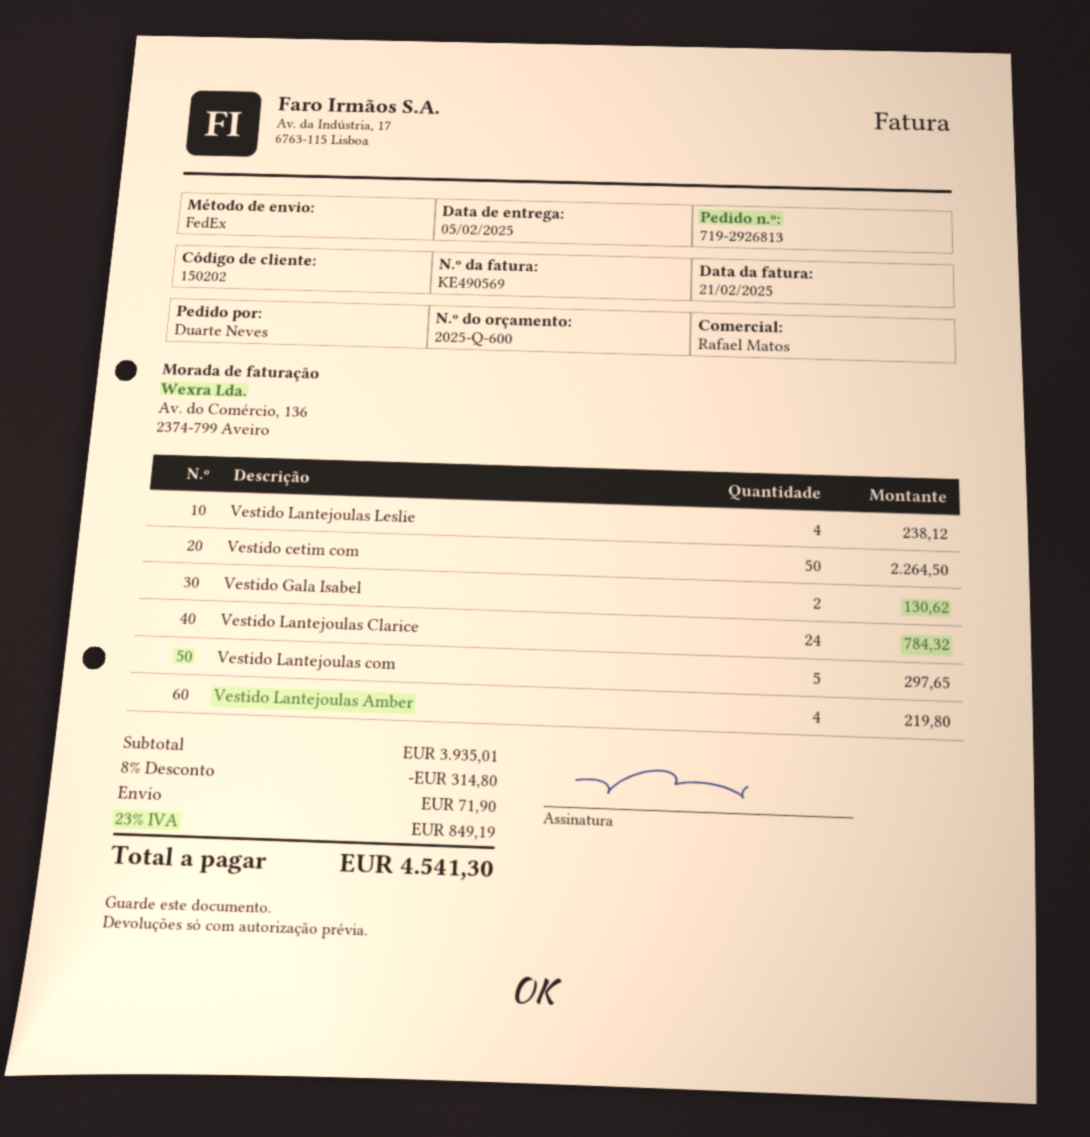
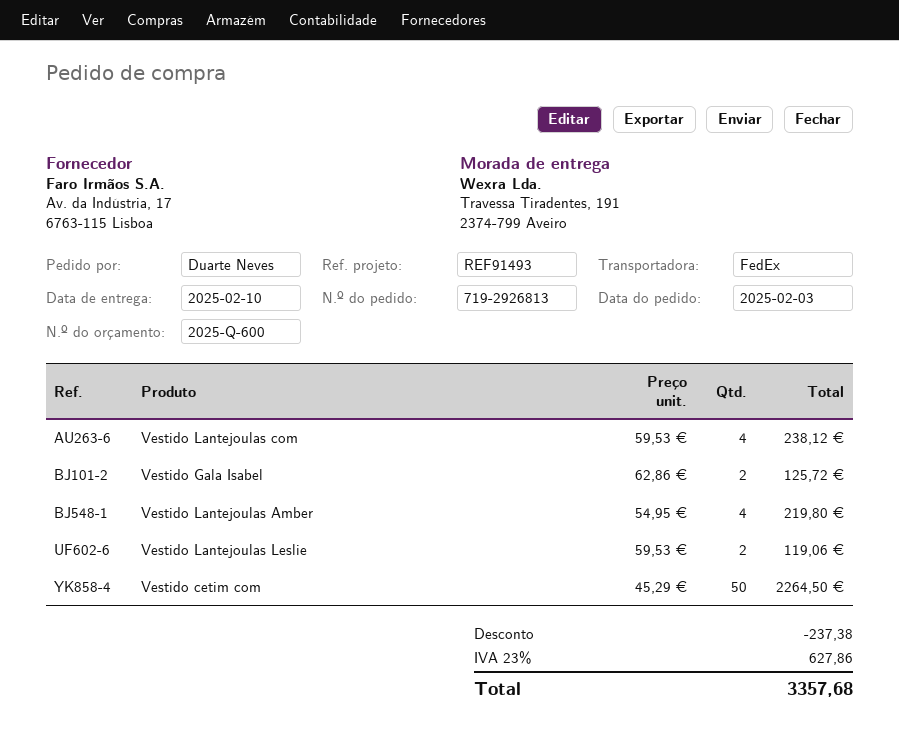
delivery date: 2025-02-05 -> 2025-02-10
Vestido Lantejoulas Leslie: 4 for 238.12 -> 2 for 119.06
Vestido Gala Isabel: 2 for 130.62 -> 2 for 125.72
Vestido Lantejoulas Clarice: 24 for 784.32 -> none
Vestido Lantejoulas com: 5 for 297.65 -> 4 for 238.12
discount: 314.80 -> 237.38
shipping: 71.90 -> none
tax: 23% = 849.19 -> 23% = 627.86
total: 4541.30 -> 3357.68

